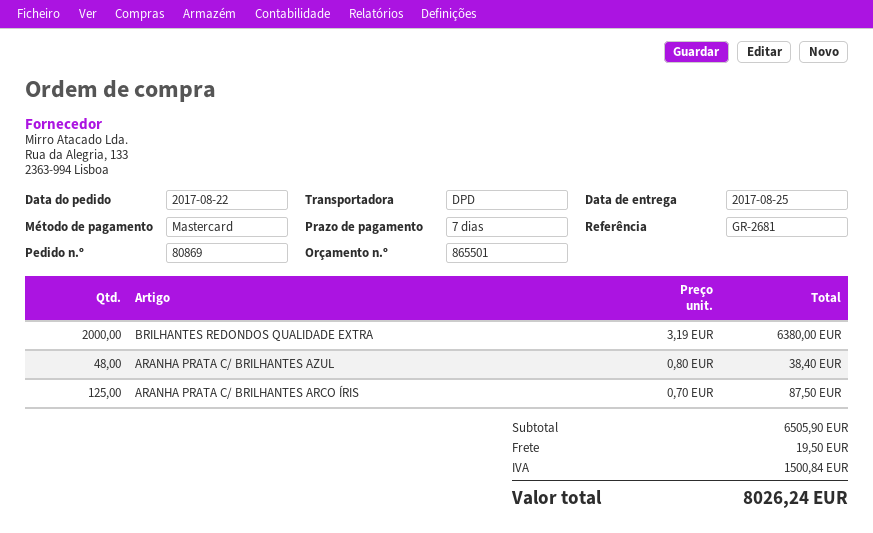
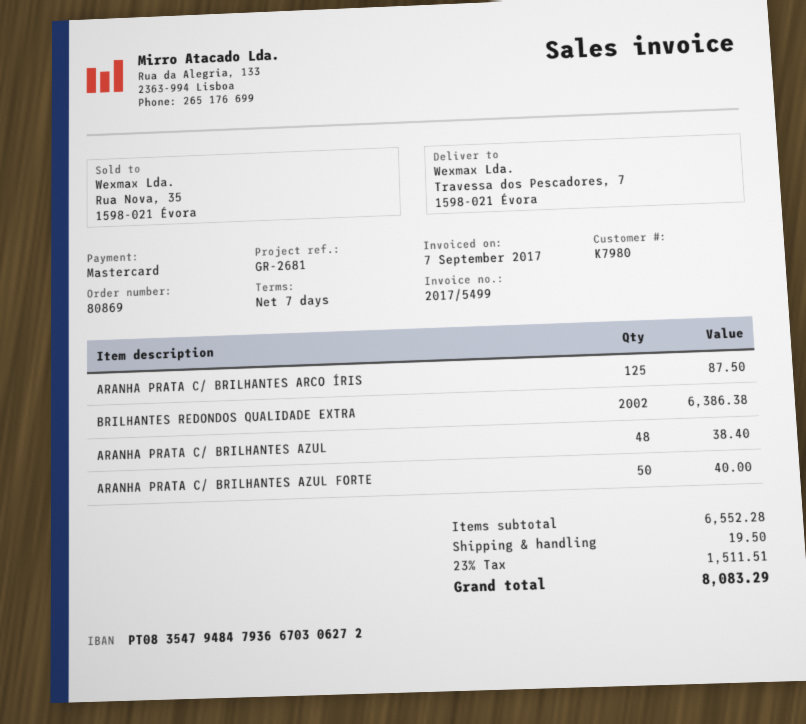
BRILHANTES REDONDOS QUALIDADE EXTRA: 2000 for 6380.00 -> 2002 for 6386.38
ARANHA PRATA C/ BRILHANTES AZUL FORTE: none -> 50 for 40.00
subtotal: 6505.90 -> 6552.28
tax: 1500.84 -> 1511.51
total: 8026.24 -> 8083.29

